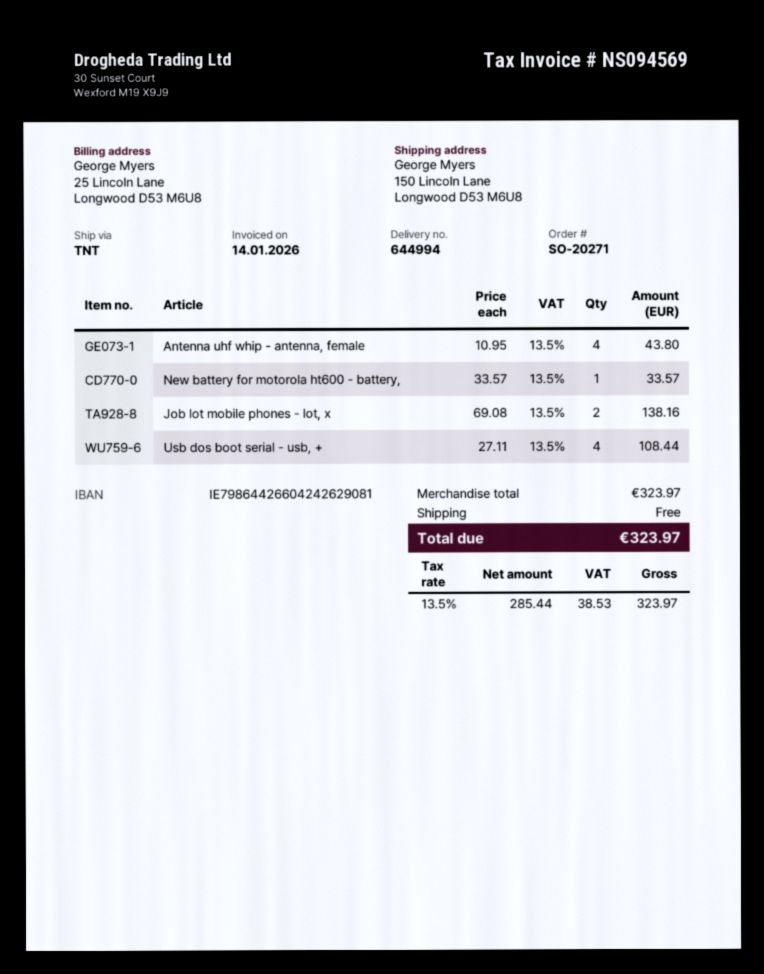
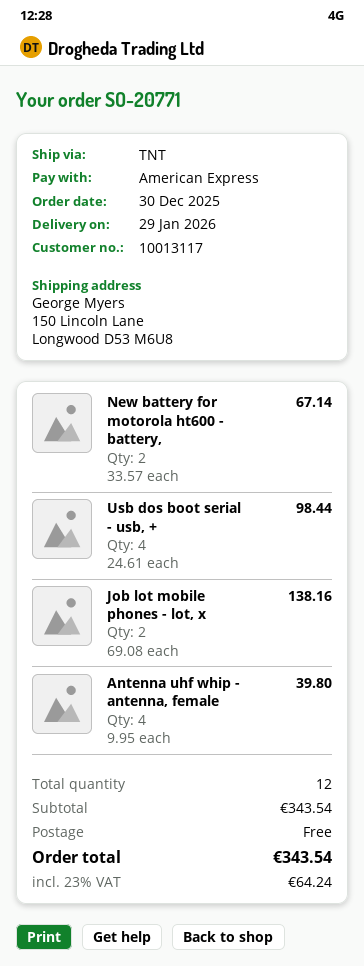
order number: SO-20271 -> SO-20771
Antenna uhf whip - antenna, female: 4 x 10.95 = 43.80 -> 4 x 9.95 = 39.80
New battery for motorola ht600 - battery,: 1 x 33.57 = 33.57 -> 2 x 33.57 = 67.14
Usb dos boot serial - usb, +: 4 x 27.11 = 108.44 -> 4 x 24.61 = 98.44
subtotal: 323.97 -> 343.54
tax: 13.5% = 38.53 -> 23% = 64.24
total: 323.97 -> 343.54

